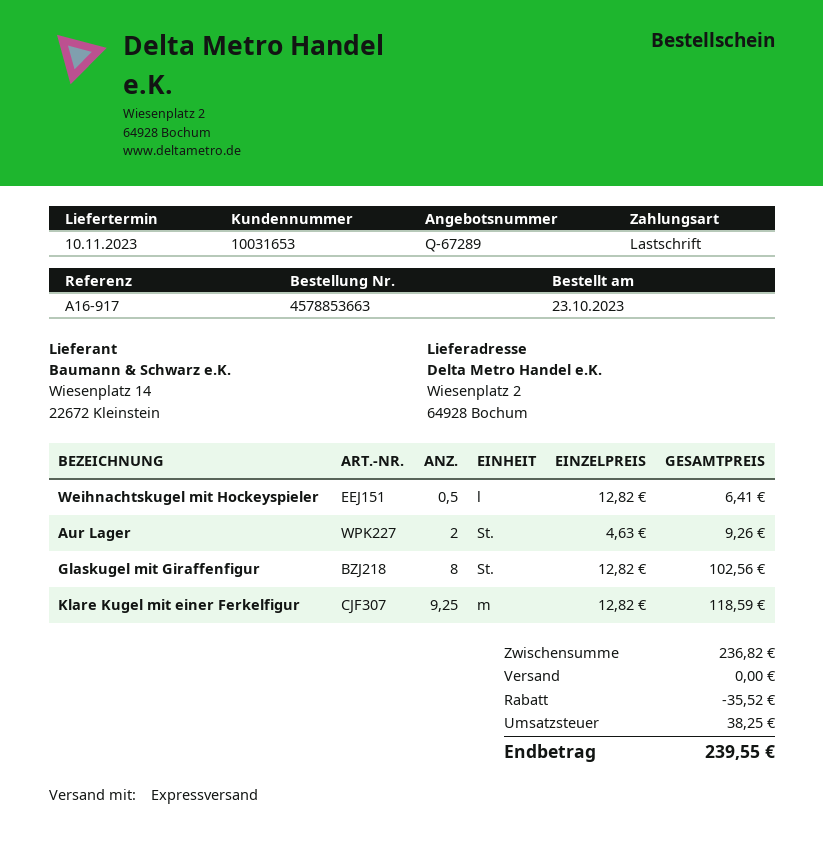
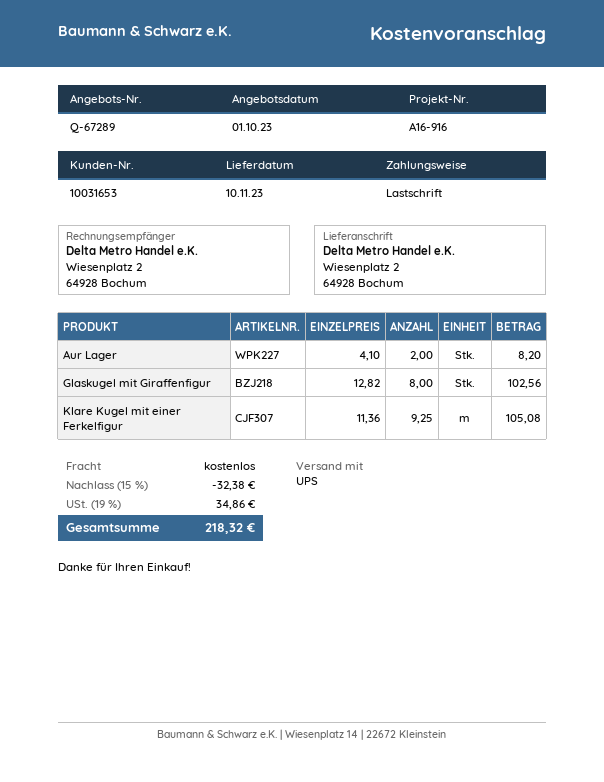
reference: A16-917 -> A16-916
shipping method: express -> UPS
Weihnachtskugel mit Hockeyspieler: 0.5 x 12.82 = 6.41 -> none
Aur Lager: 2 x 4.63 = 9.26 -> 2 x 4.10 = 8.20
Klare Kugel mit einer Ferkelfigur: 9.25 x 12.82 = 118.59 -> 9.25 x 11.36 = 105.08
discount: 35.52 -> 32.38
tax: 38.25 -> 34.86
total: 239.55 -> 218.32

